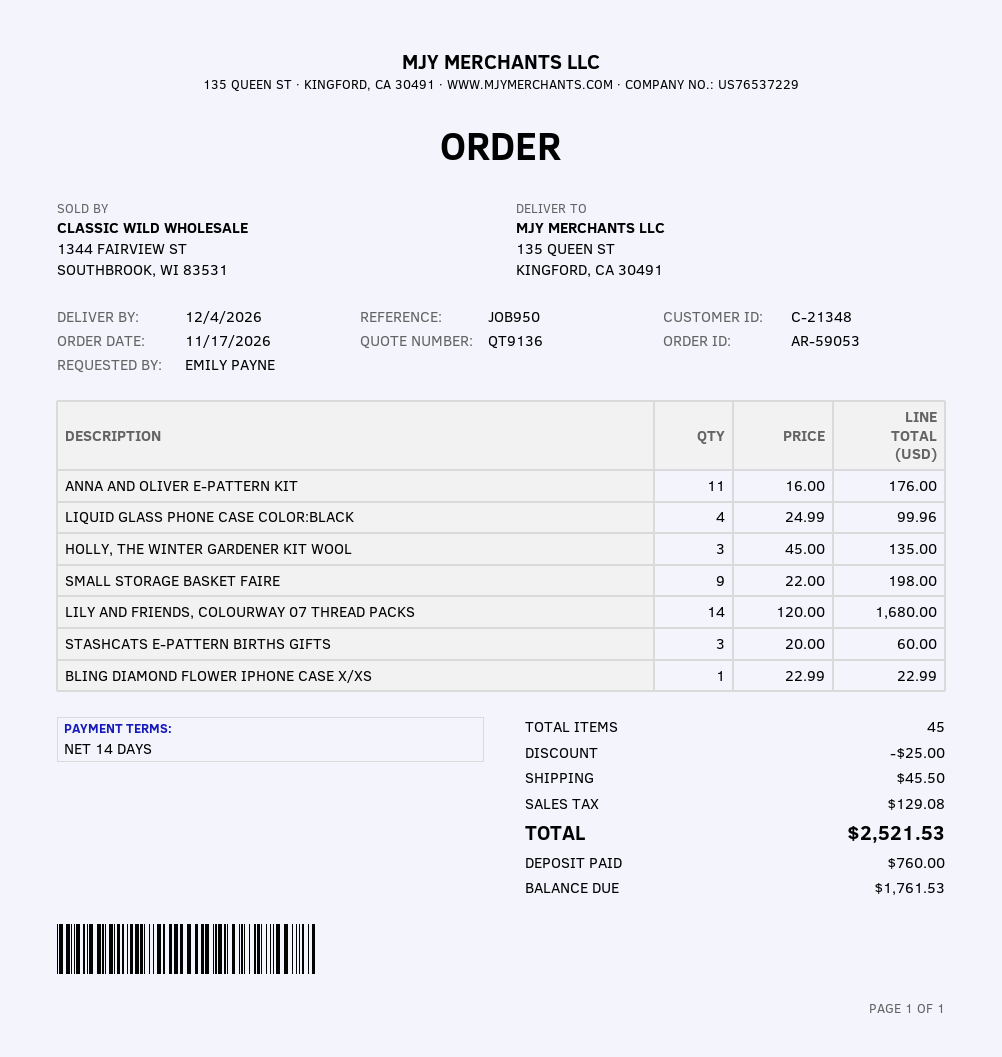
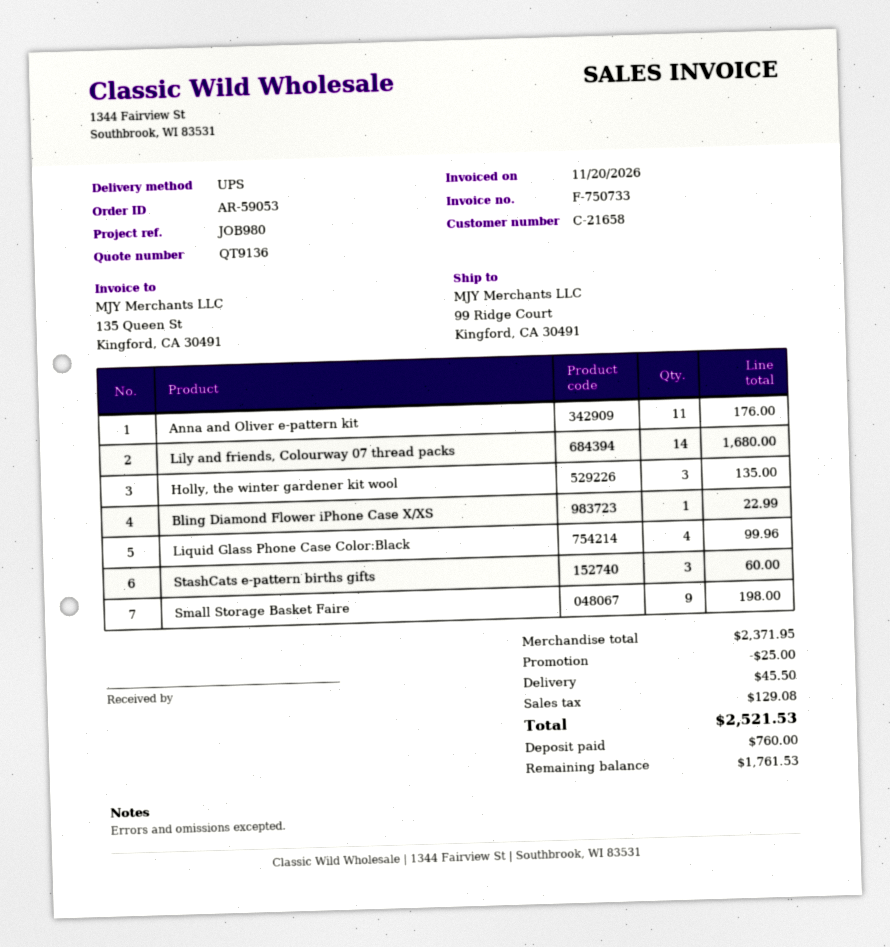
customer number: C-21348 -> C-21658
reference: JOB950 -> JOB980
ship to: 135 QUEEN ST, KINGFORD, CA 30491 -> 99 Ridge Court, Kingford, CA 30491

